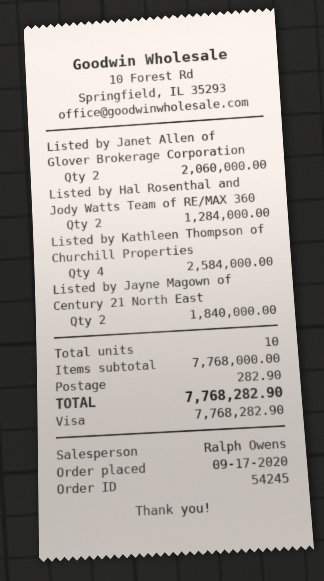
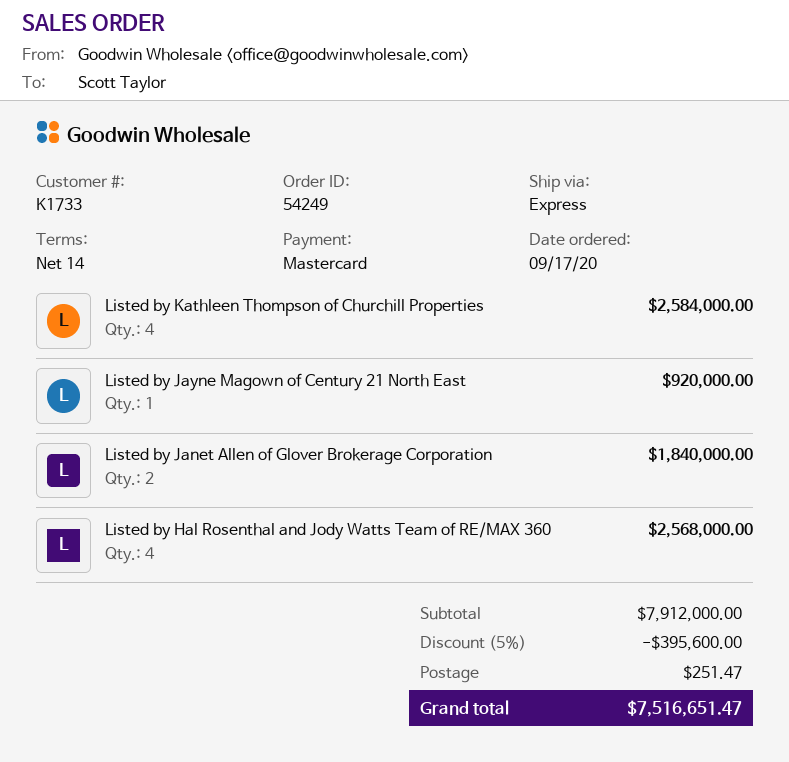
order number: 54245 -> 54249
payment method: Visa -> Mastercard
Listed by Janet Allen of Glover Brokerage Corporation: 2 for 2060000.00 -> 2 for 1840000.00
Listed by Hal Rosenthal and Jody Watts Team of RE/MAX 360: 2 for 1284000.00 -> 4 for 2568000.00
Listed by Jayne Magown of Century 21 North East: 2 for 1840000.00 -> 1 for 920000.00
subtotal: 7768000.00 -> 7912000.00
discount: none -> 5% = 395600.00
shipping: 282.90 -> 251.47
total: 7768282.90 -> 7516651.47

